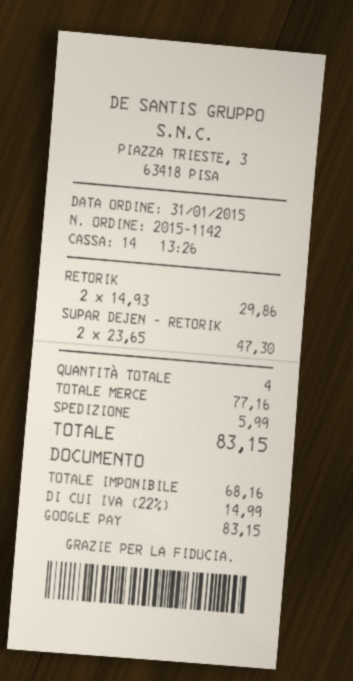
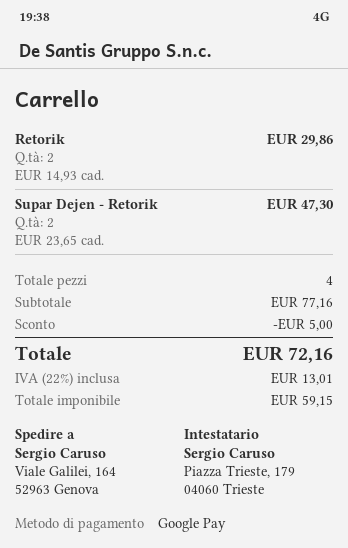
discount: none -> 5.00
shipping: 5.99 -> none
net: 68.16 -> 59.15
tax: 22% = 14.99 -> 22% = 13.01
total: 83.15 -> 72.16

